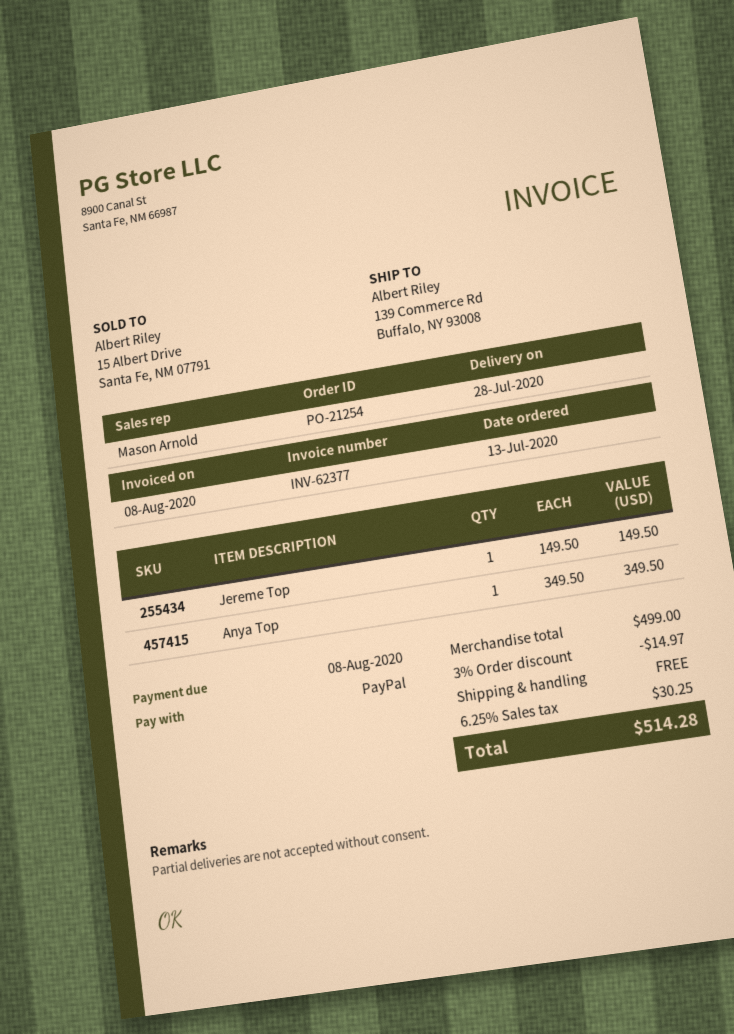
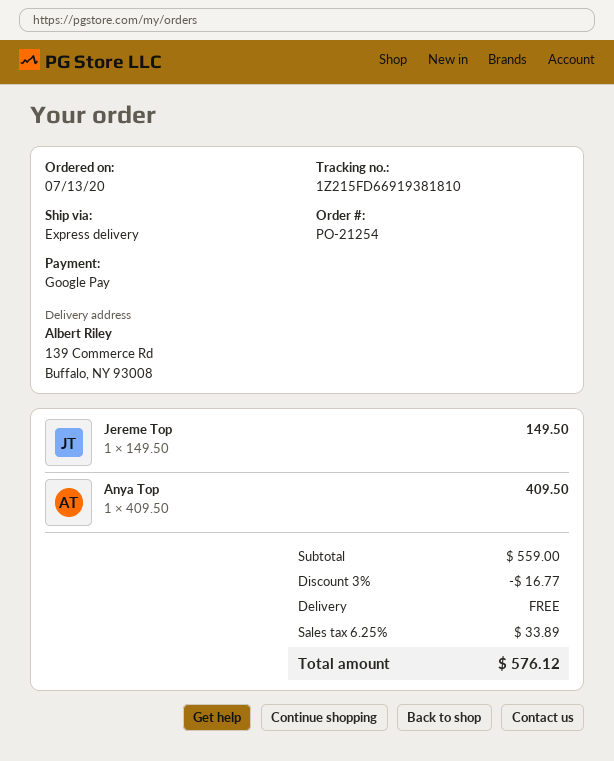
payment method: PayPal -> Google Pay
Anya Top: 1 x 349.50 = 349.50 -> 1 x 409.50 = 409.50
subtotal: 499.00 -> 559.00
discount: 3% = 14.97 -> 3% = 16.77
tax: 6.25% = 30.25 -> 6.25% = 33.89
total: 514.28 -> 576.12

